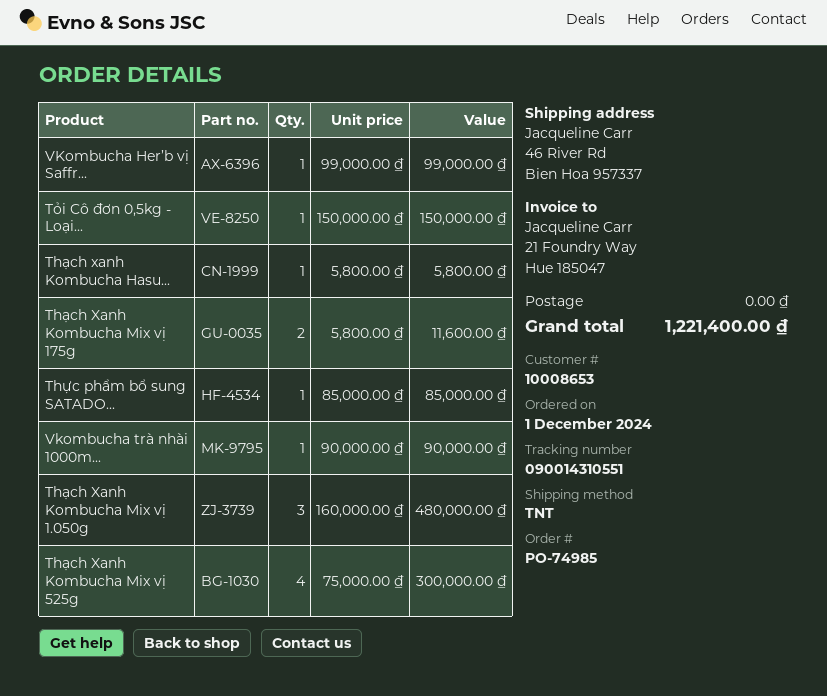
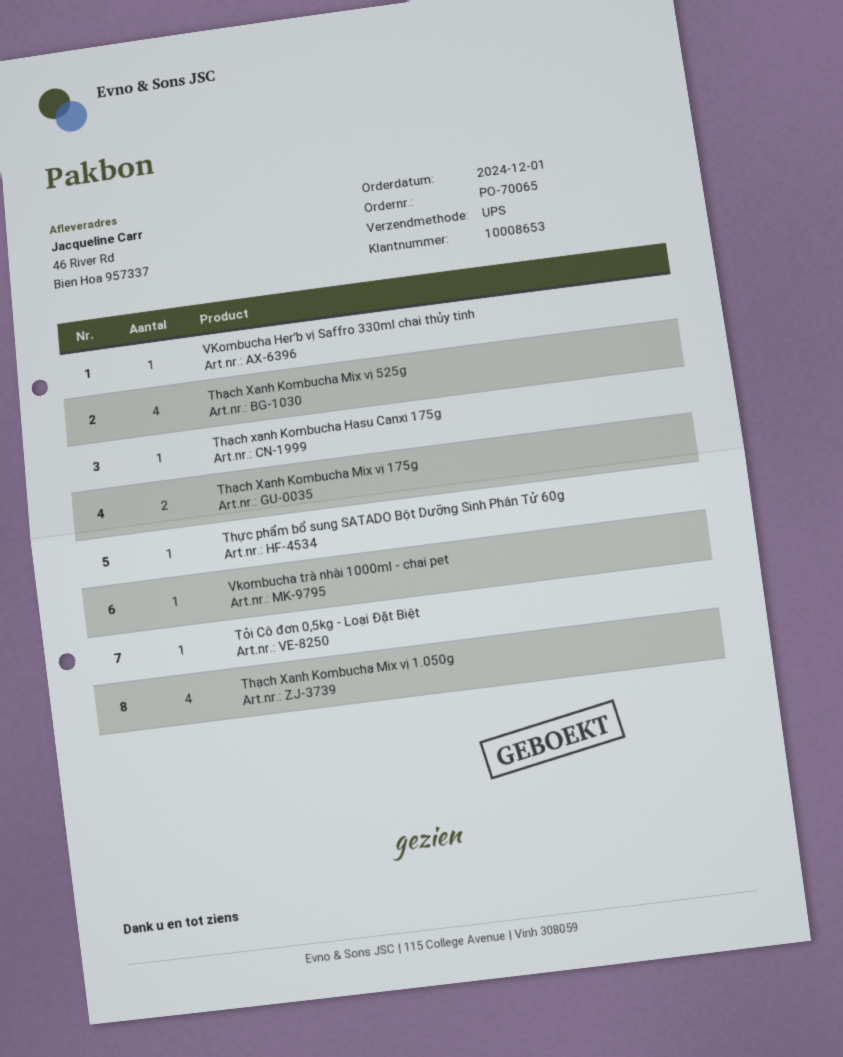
order number: PO-74985 -> PO-70065
shipping method: TNT -> UPS
Thạch Xanh Kombucha Mix vị 1.050g: 3 -> 4

